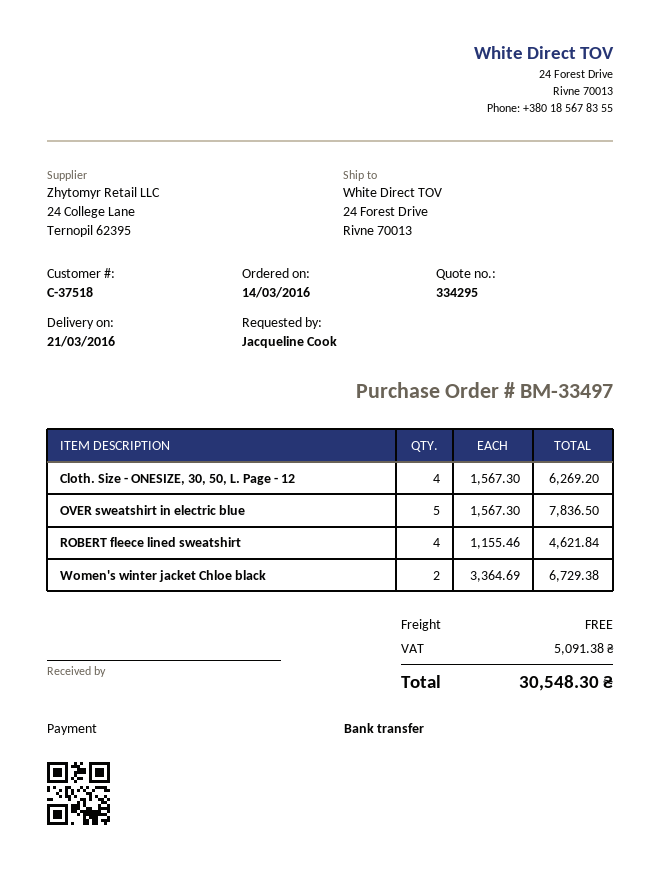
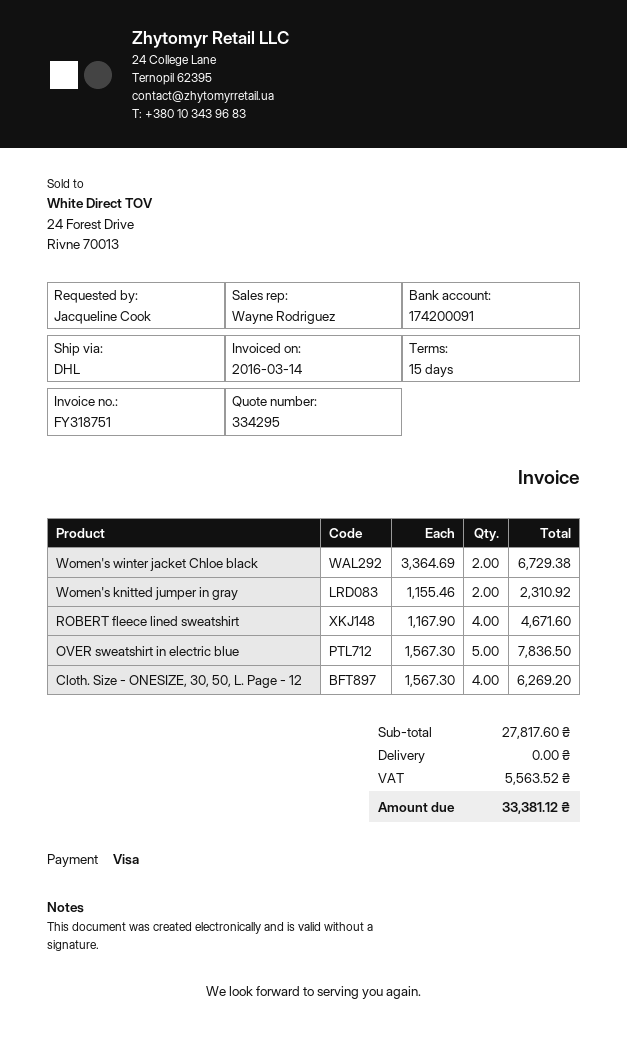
payment method: bank transfer -> Visa
ROBERT fleece lined sweatshirt: 4 x 1155.46 = 4621.84 -> 4 x 1167.90 = 4671.60
Women's knitted jumper in gray: none -> 2 x 1155.46 = 2310.92
tax: 5091.38 -> 5563.52
total: 30548.30 -> 33381.12

